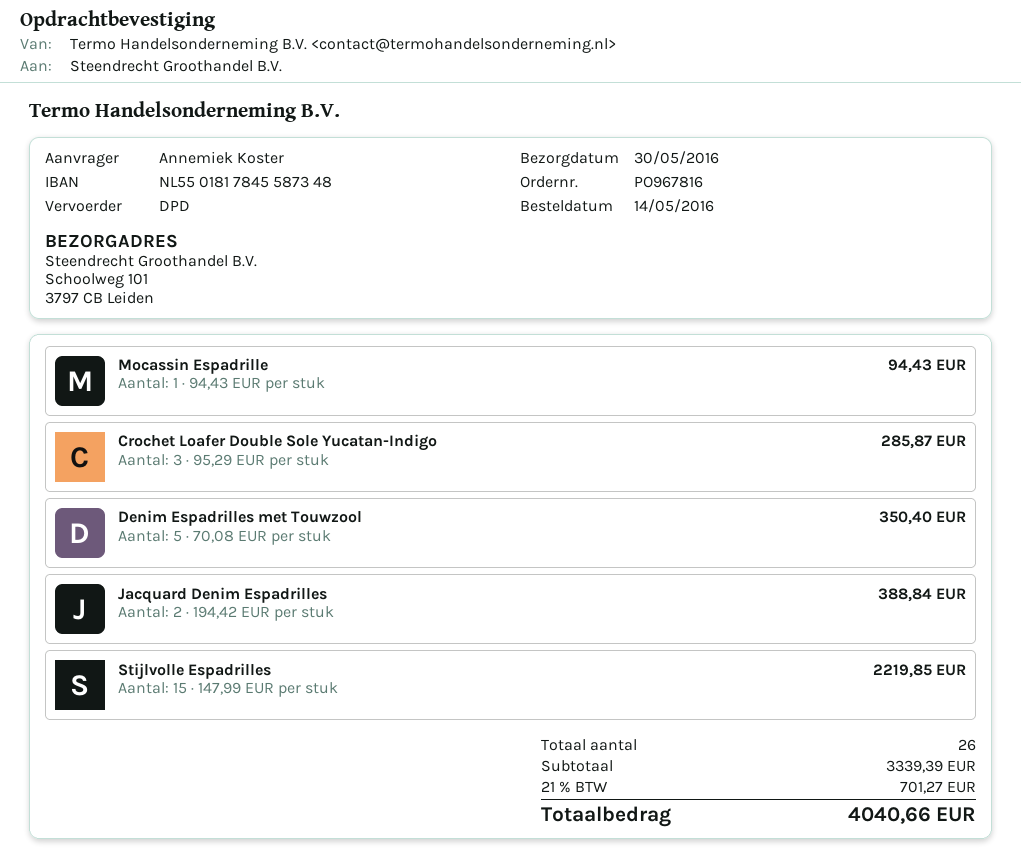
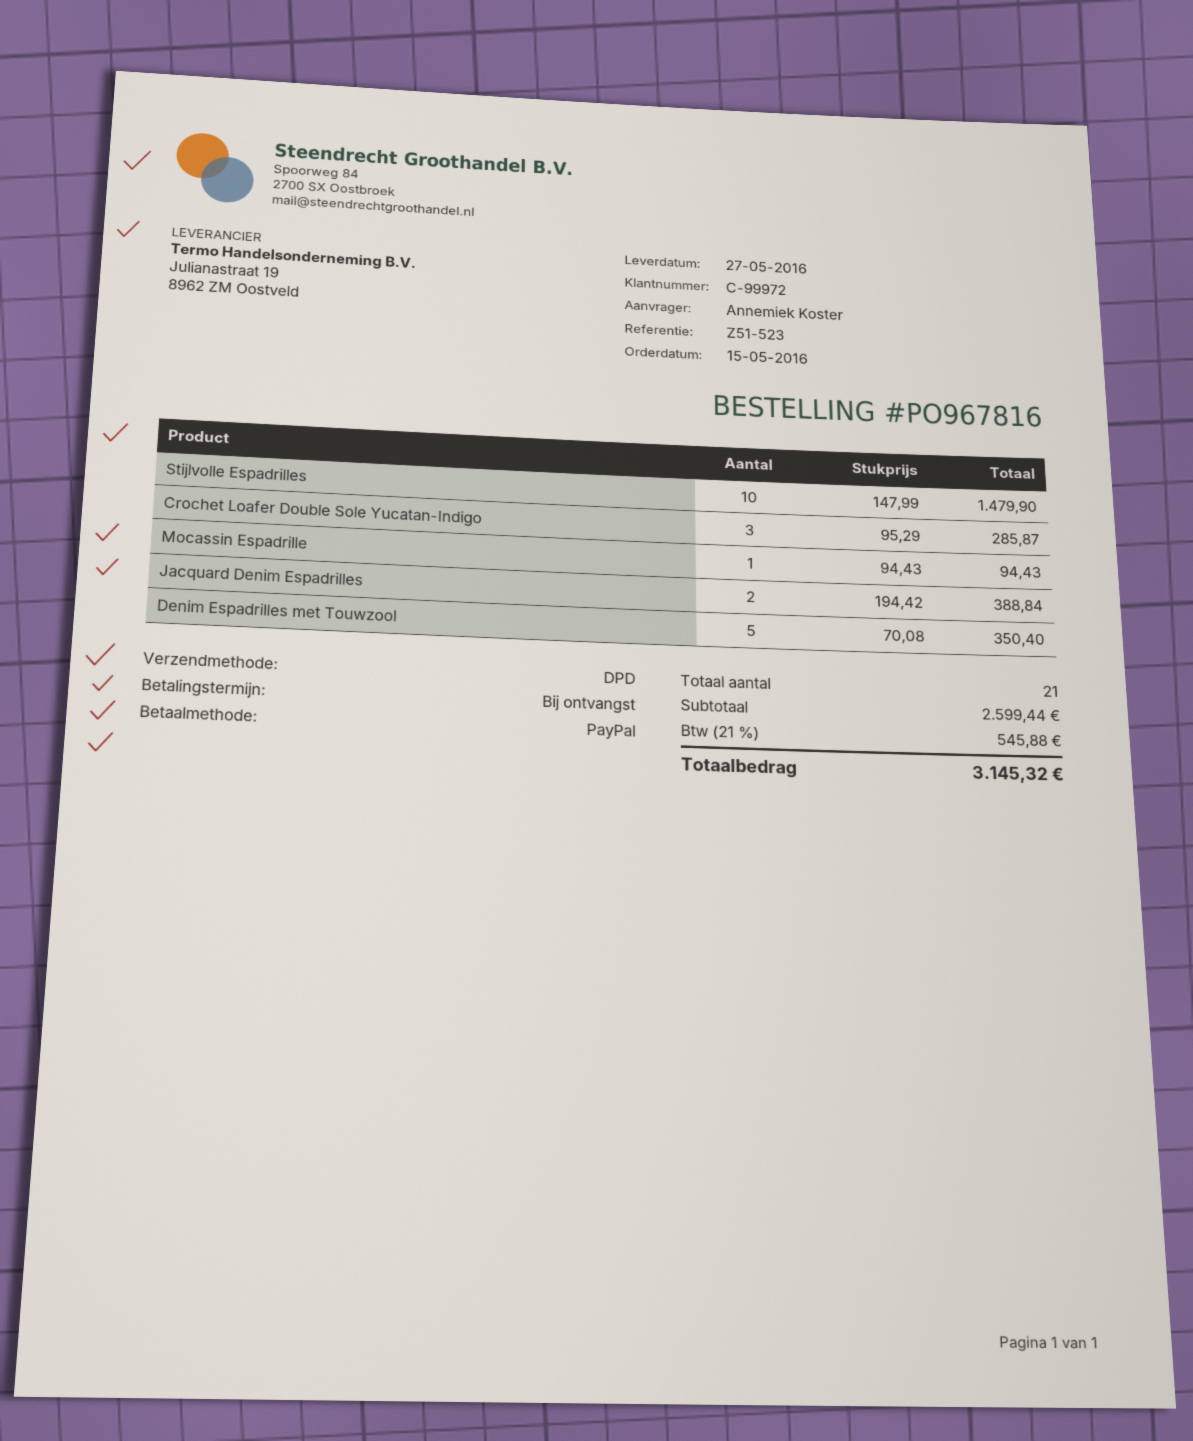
order date: 2016-05-14 -> 2016-05-15
delivery date: 2016-05-30 -> 2016-05-27
Stijlvolle Espadrilles: 15 x 147.99 = 2219.85 -> 10 x 147.99 = 1479.90
total quantity: 26 -> 21
subtotal: 3339.39 -> 2599.44
tax: 21% = 701.27 -> 21% = 545.88
total: 4040.66 -> 3145.32

